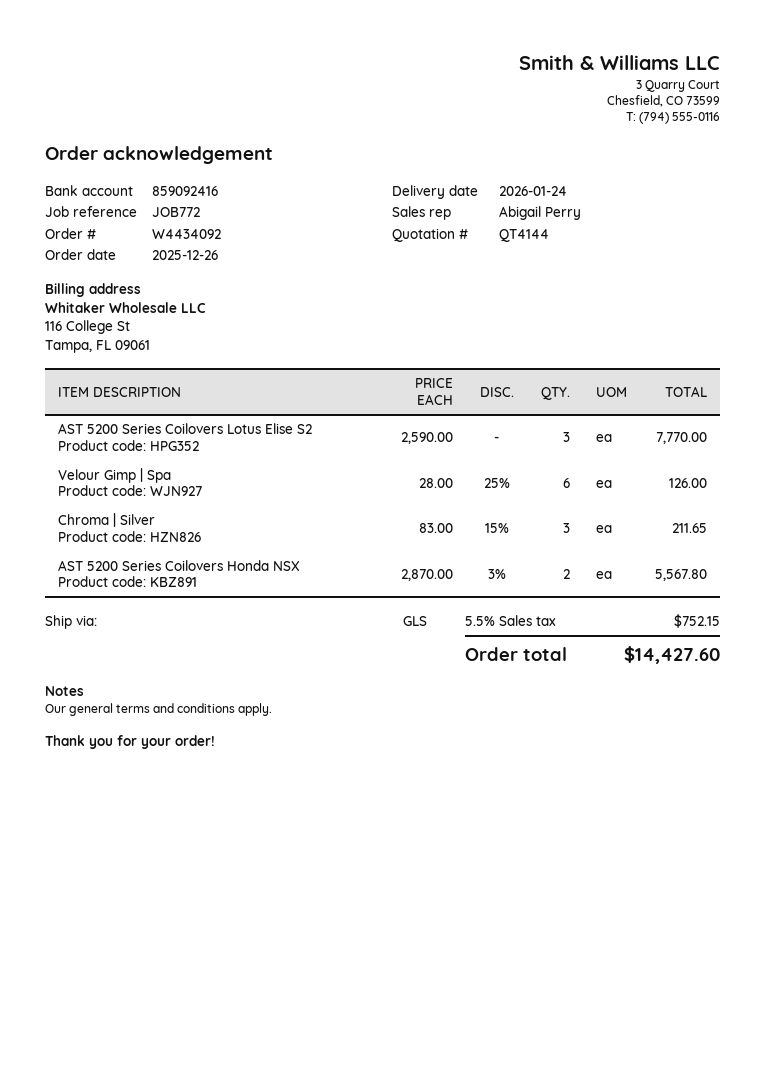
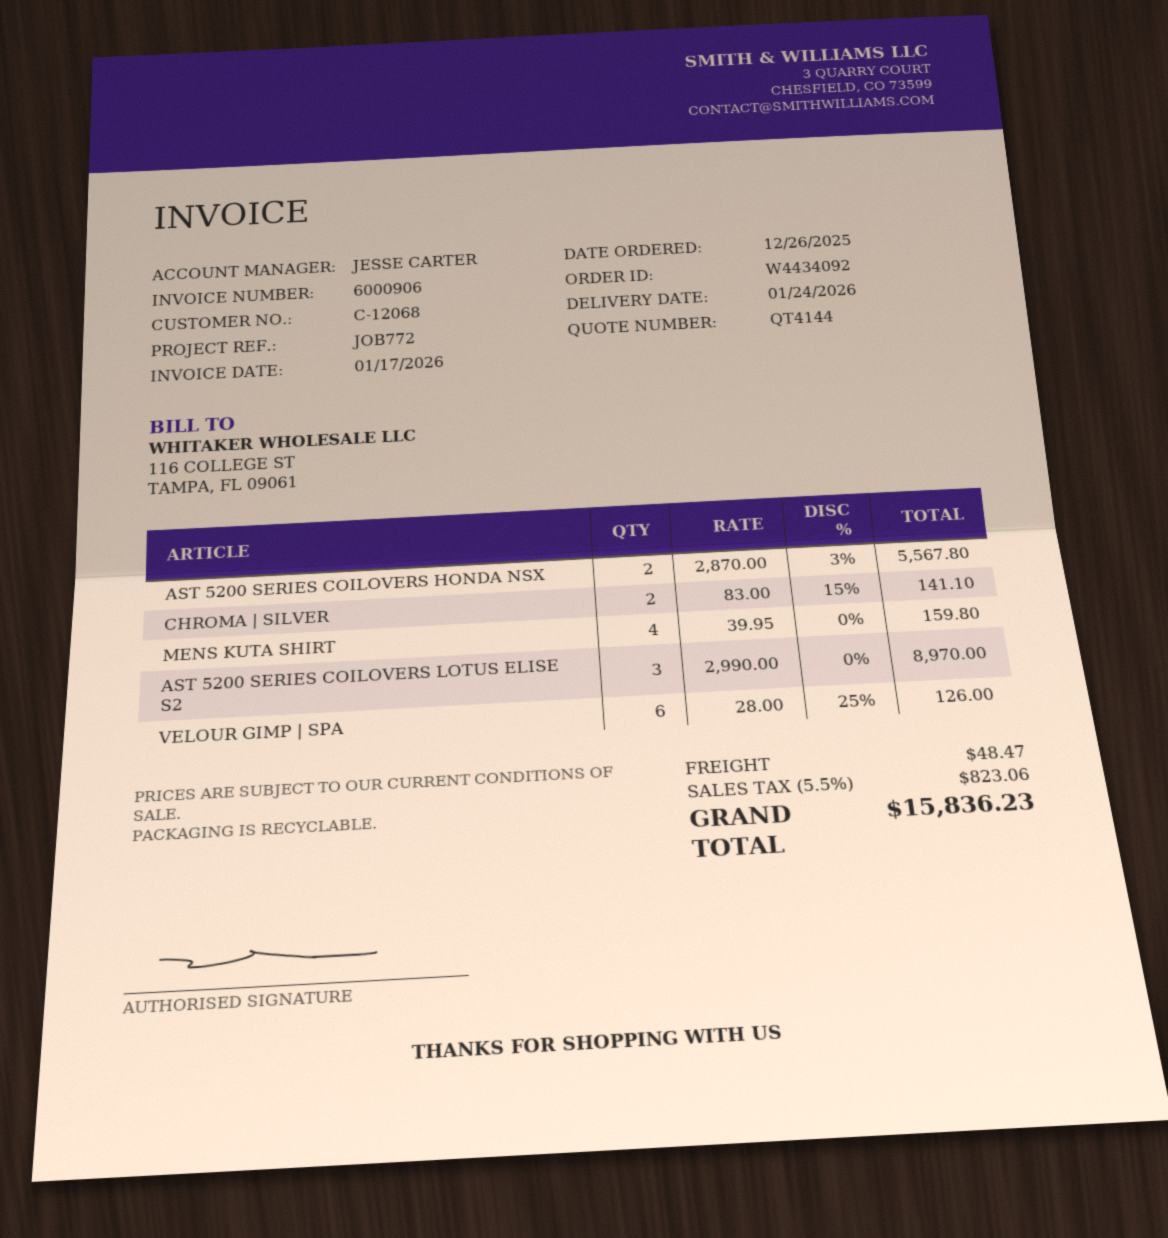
sales rep: Abigail Perry -> JESSE CARTER
AST 5200 Series Coilovers Lotus Elise S2: 3 x 2590.00 = 7770.00 -> 3 x 2990.00 = 8970.00
Chroma | Silver: 3 x 83.00 - 15% = 211.65 -> 2 x 83.00 - 15% = 141.10
MENS KUTA SHIRT: none -> 4 x 39.95 = 159.80
shipping: none -> 48.47
tax: 5.5% = 752.15 -> 5.5% = 823.06
total: 14427.60 -> 15836.23

